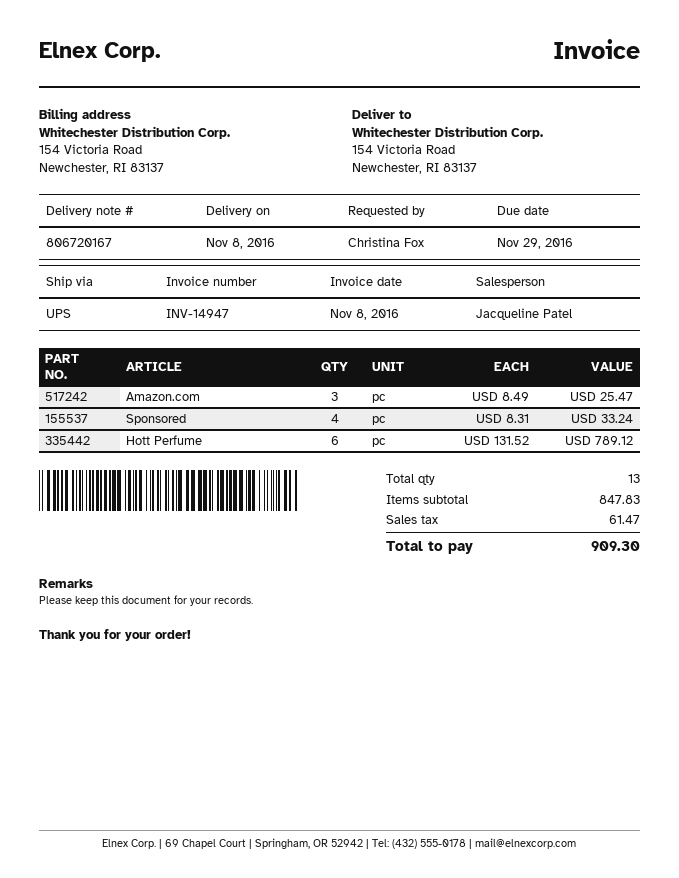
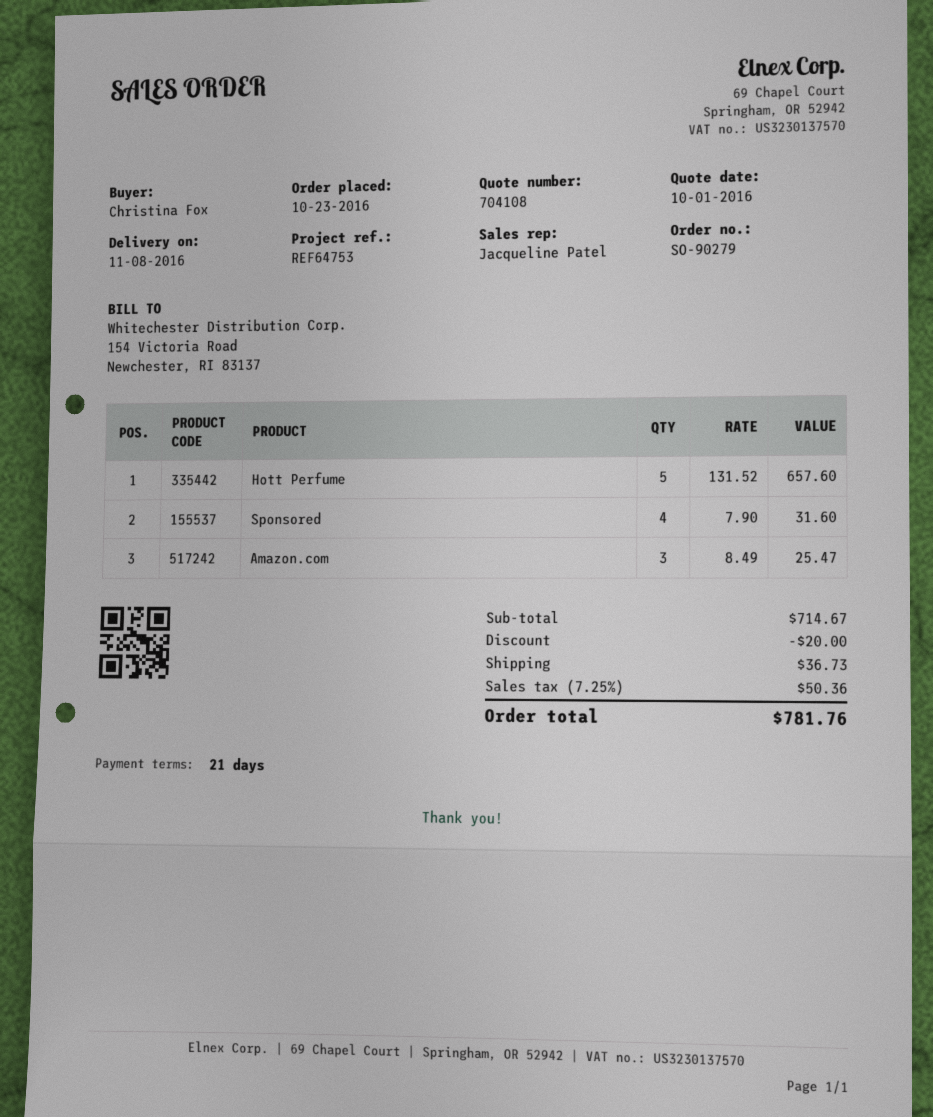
Sponsored: 4 x 8.31 = 33.24 -> 4 x 7.90 = 31.60
Hott Perfume: 6 x 131.52 = 789.12 -> 5 x 131.52 = 657.60
subtotal: 847.83 -> 714.67
discount: none -> 20.00
shipping: none -> 36.73
tax: 61.47 -> 50.36
total: 909.30 -> 781.76

